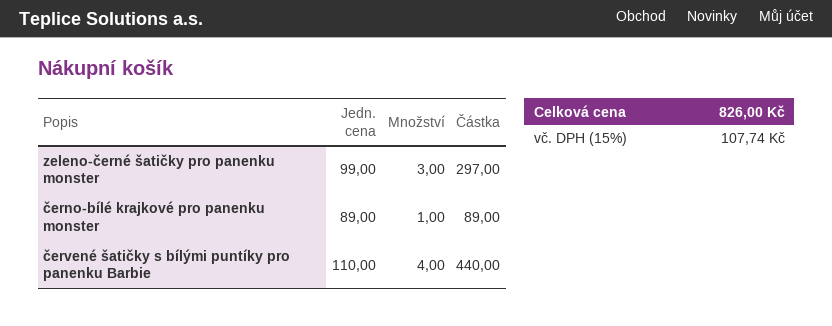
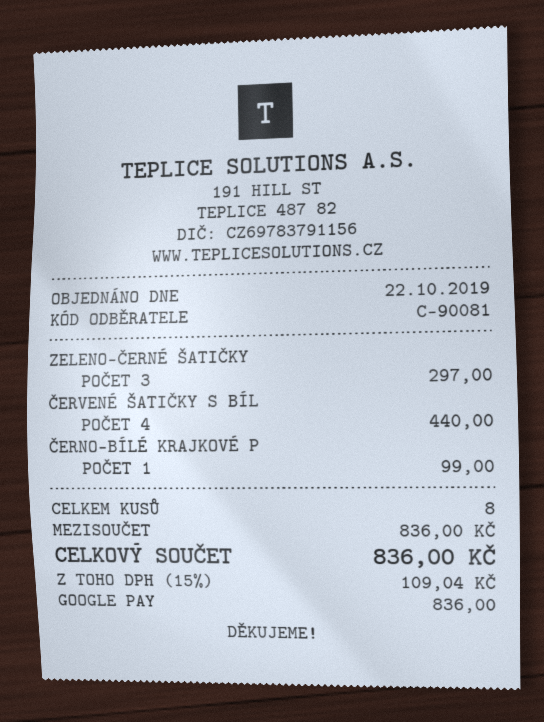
černo-bílé krajkové pro panenku monster: 1 for 89.00 -> 1 for 99.00
tax: 15% = 107.74 -> 15% = 109.04
total: 826.00 -> 836.00

